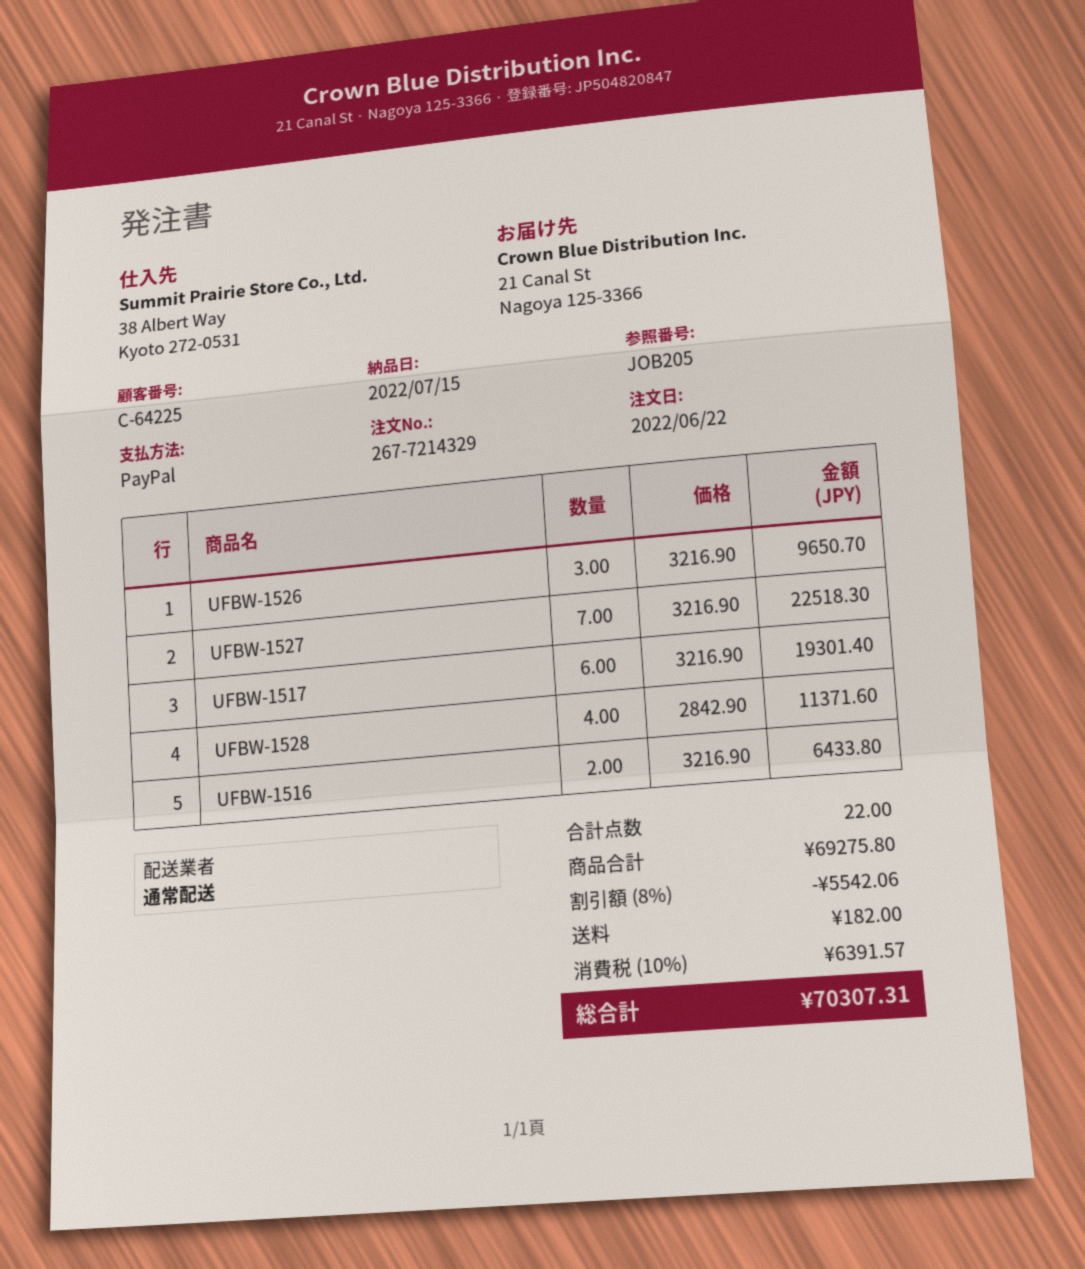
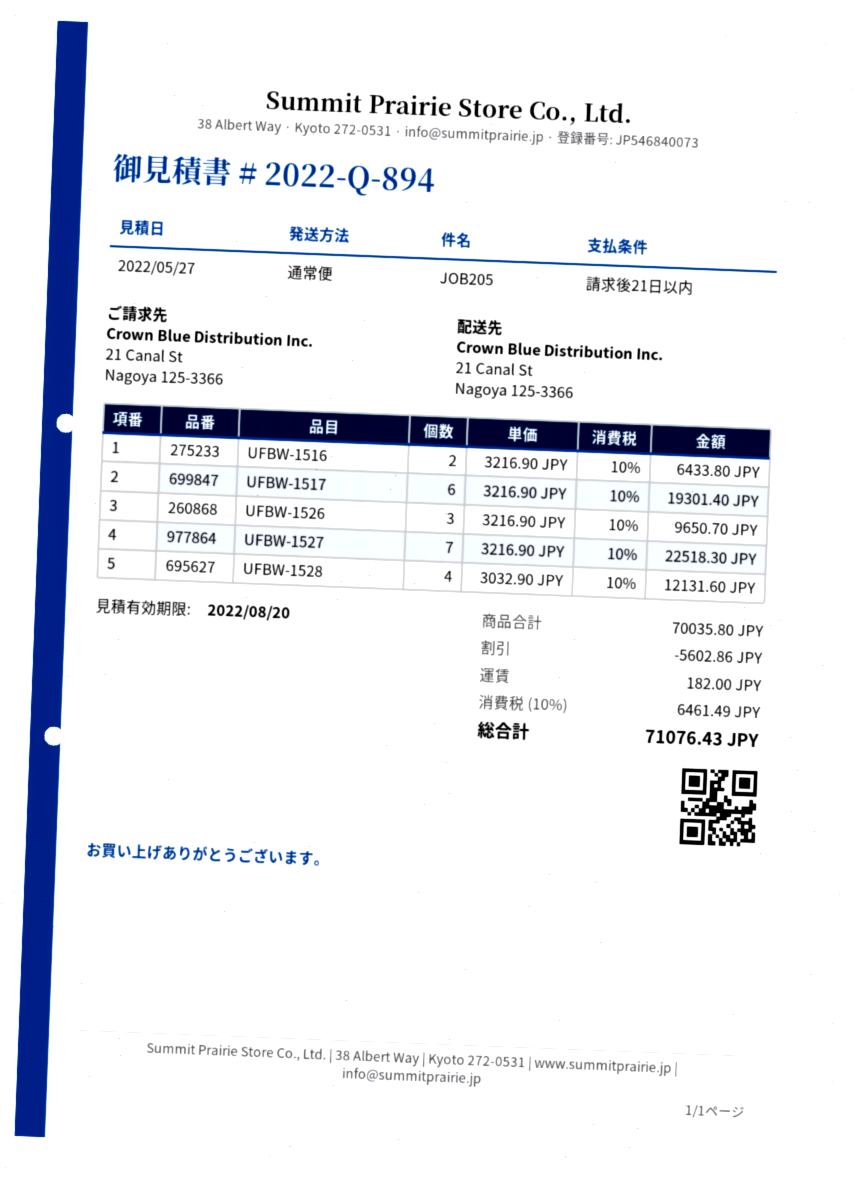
UFBW-1528: 4 x 2842.90 = 11371.60 -> 4 x 3032.90 = 12131.60
subtotal: 69275.80 -> 70035.80
discount: 5542.06 -> 5602.86
tax: 10% = 6391.57 -> 10% = 6461.49
total: 70307.31 -> 71076.43

